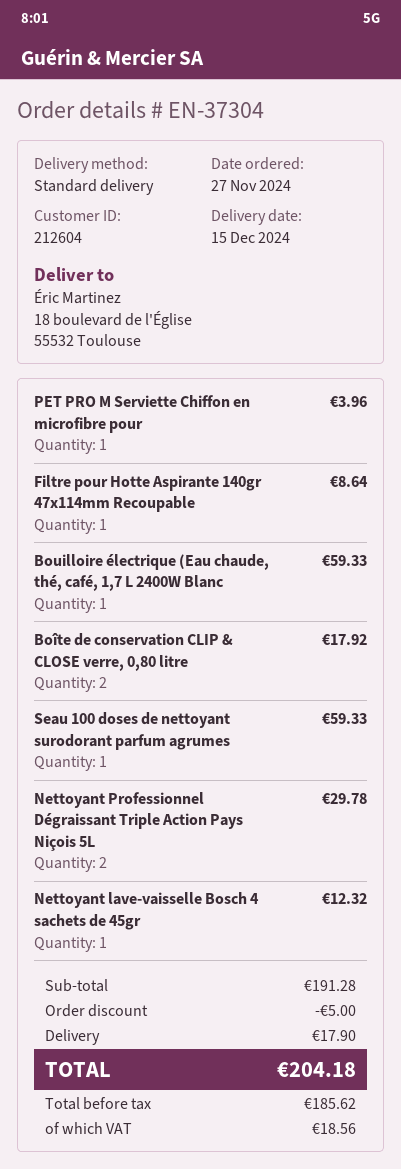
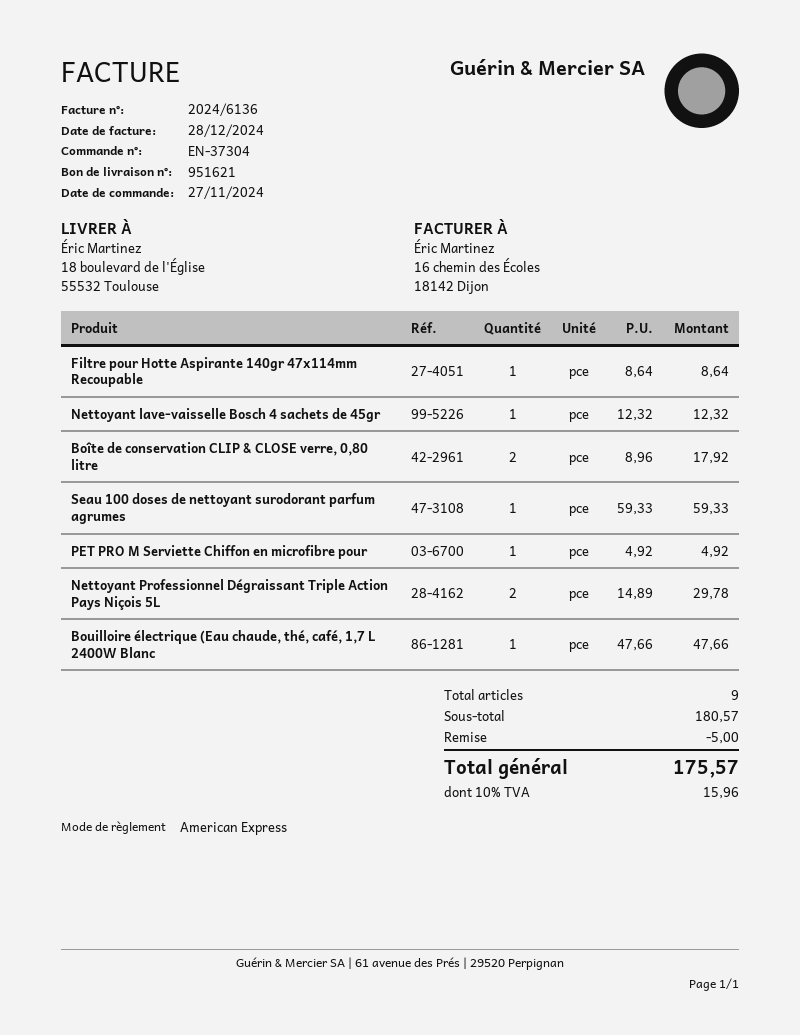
PET PRO M Serviette Chiffon en microfibre pour: 1 for 3.96 -> 1 for 4.92
Bouilloire électrique (Eau chaude, thé, café, 1,7 L 2400W Blanc: 1 for 59.33 -> 1 for 47.66
subtotal: 191.28 -> 180.57
shipping: 17.90 -> none
tax: 18.56 -> 15.96
total: 204.18 -> 175.57

